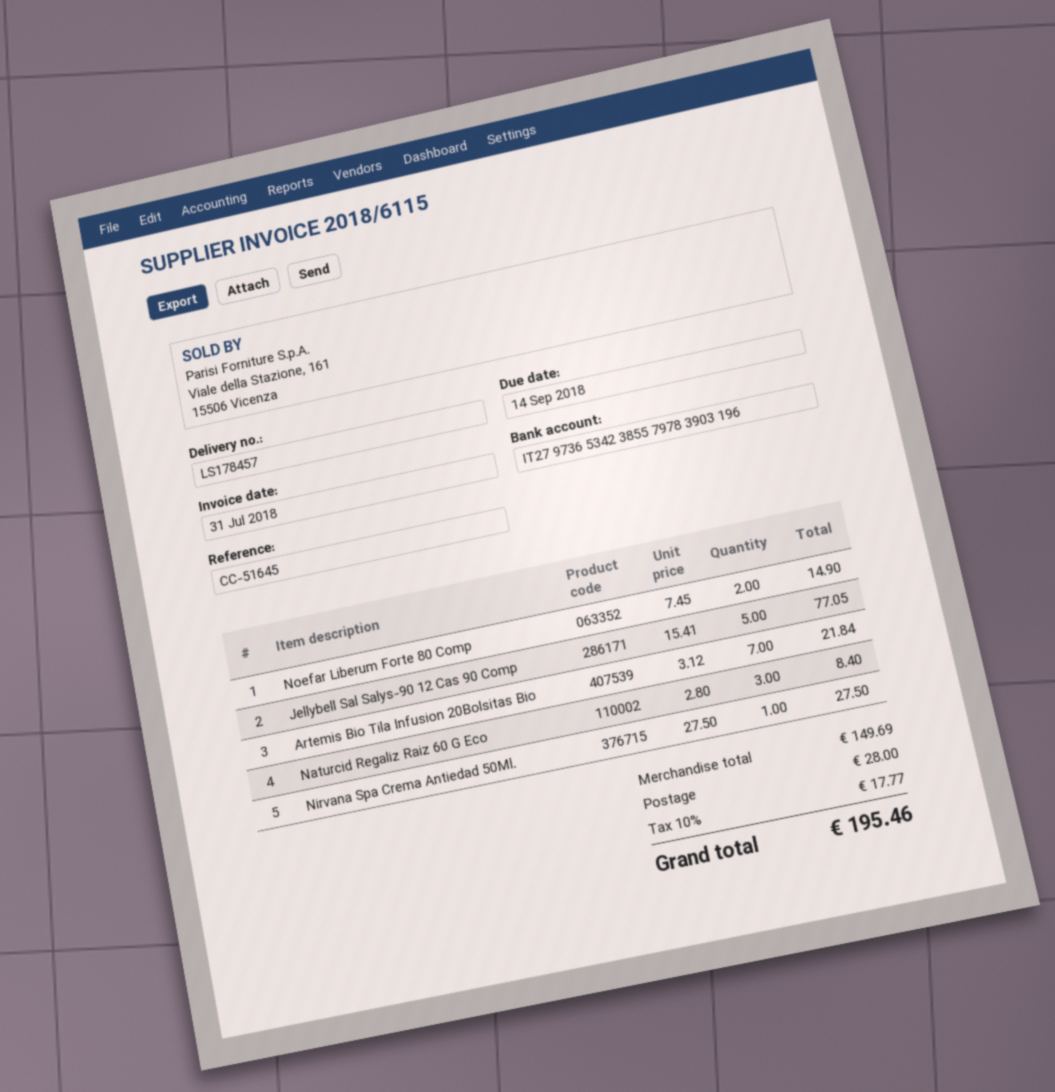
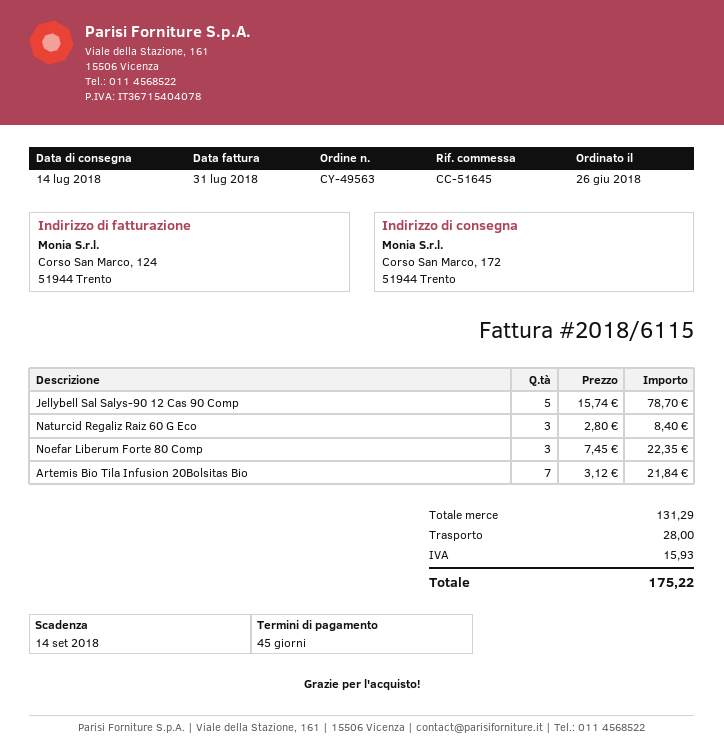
Noefar Liberum Forte 80 Comp: 2 x 7.45 = 14.90 -> 3 x 7.45 = 22.35
Jellybell Sal Salys-90 12 Cas 90 Comp: 5 x 15.41 = 77.05 -> 5 x 15.74 = 78.70
Nirvana Spa Crema Antiedad 50Ml.: 1 x 27.50 = 27.50 -> none
subtotal: 149.69 -> 131.29
tax: 17.77 -> 15.93
total: 195.46 -> 175.22

